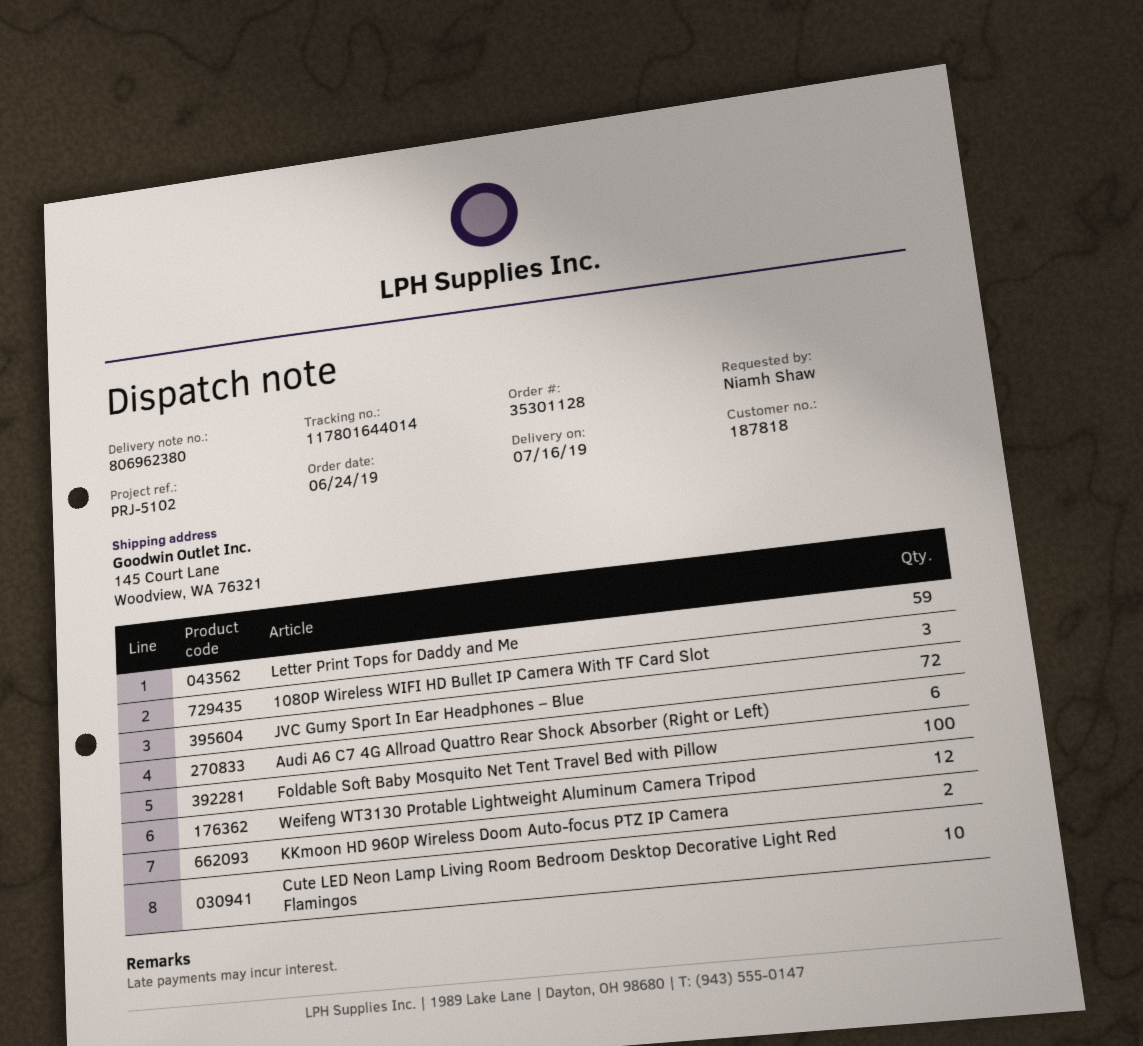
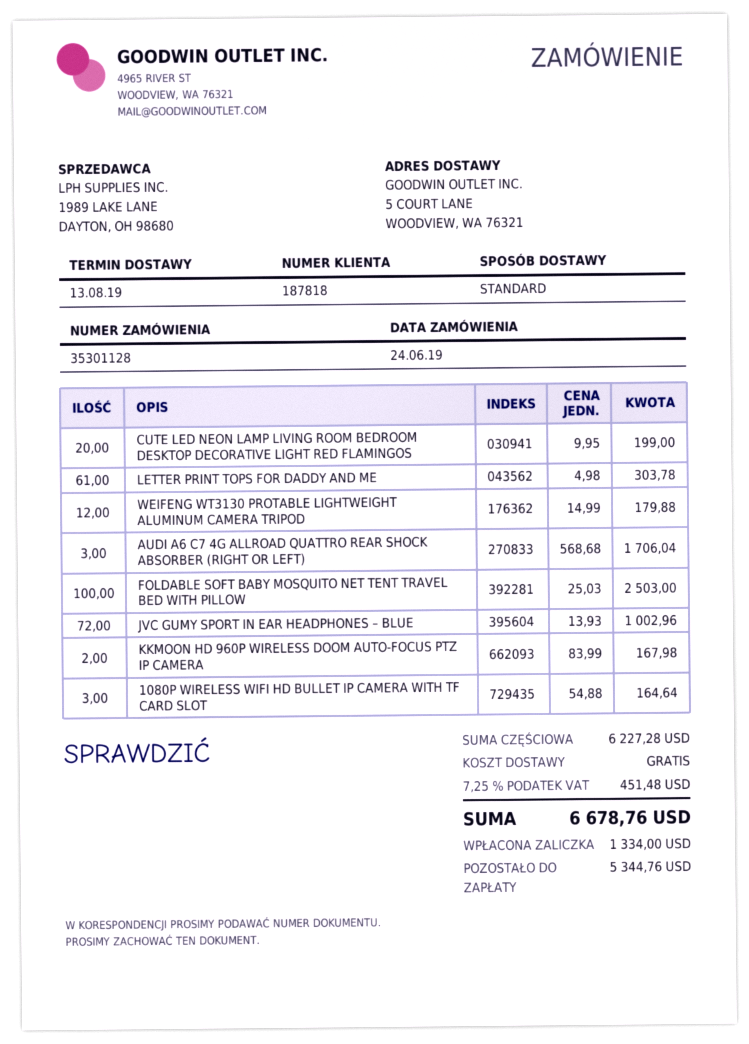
delivery date: 2019-07-16 -> 2019-08-13
ship to: 145 Court Lane, Woodview, WA 76321 -> 5 COURT LANE, WOODVIEW, WA 76321
Letter Print Tops for Daddy and Me: 59 -> 61
Audi A6 C7 4G Allroad Quattro Rear Shock Absorber (Right or Left): 6 -> 3
Cute LED Neon Lamp Living Room Bedroom Desktop Decorative Light Red Flamingos: 10 -> 20

